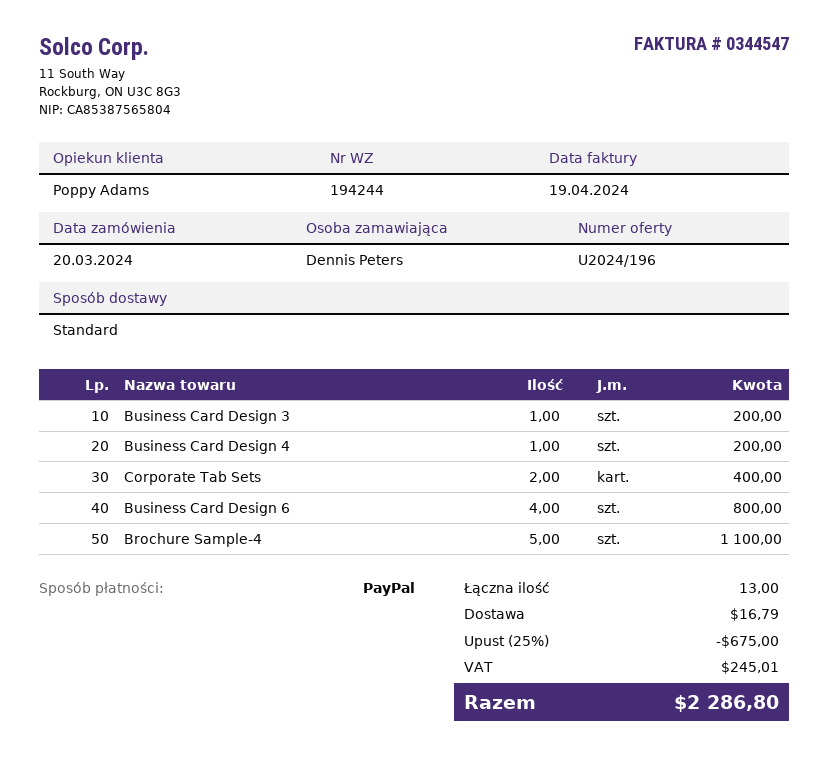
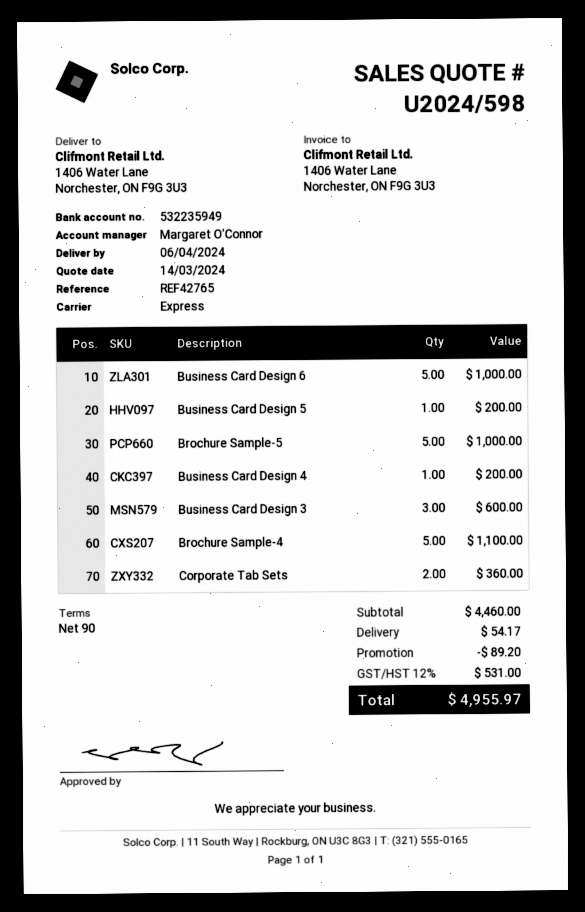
quote number: U2024/196 -> U2024/598
sales rep: Poppy Adams -> Margaret O'Connor
shipping method: standard -> express
Business Card Design 3: 1 for 200.00 -> 3 for 600.00
Corporate Tab Sets: 2 for 400.00 -> 2 for 360.00
Business Card Design 6: 4 for 800.00 -> 5 for 1000.00
Business Card Design 5: none -> 1 for 200.00
Brochure Sample-5: none -> 5 for 1000.00
discount: 675.00 -> 89.20
shipping: 16.79 -> 54.17
tax: 245.01 -> 531.00
total: 2286.80 -> 4955.97

